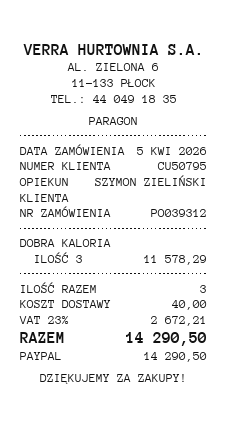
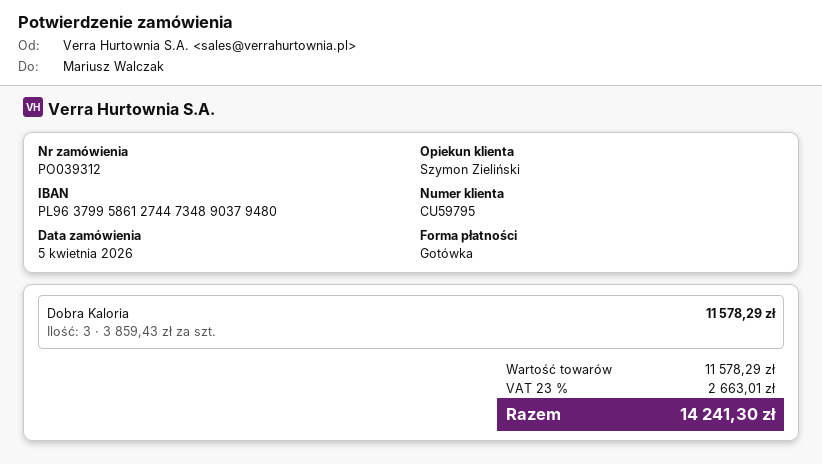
customer number: CU50795 -> CU59795
payment method: PayPal -> cash
shipping: 40.00 -> none
tax: 23% = 2672.21 -> 23% = 2663.01
total: 14290.50 -> 14241.30

